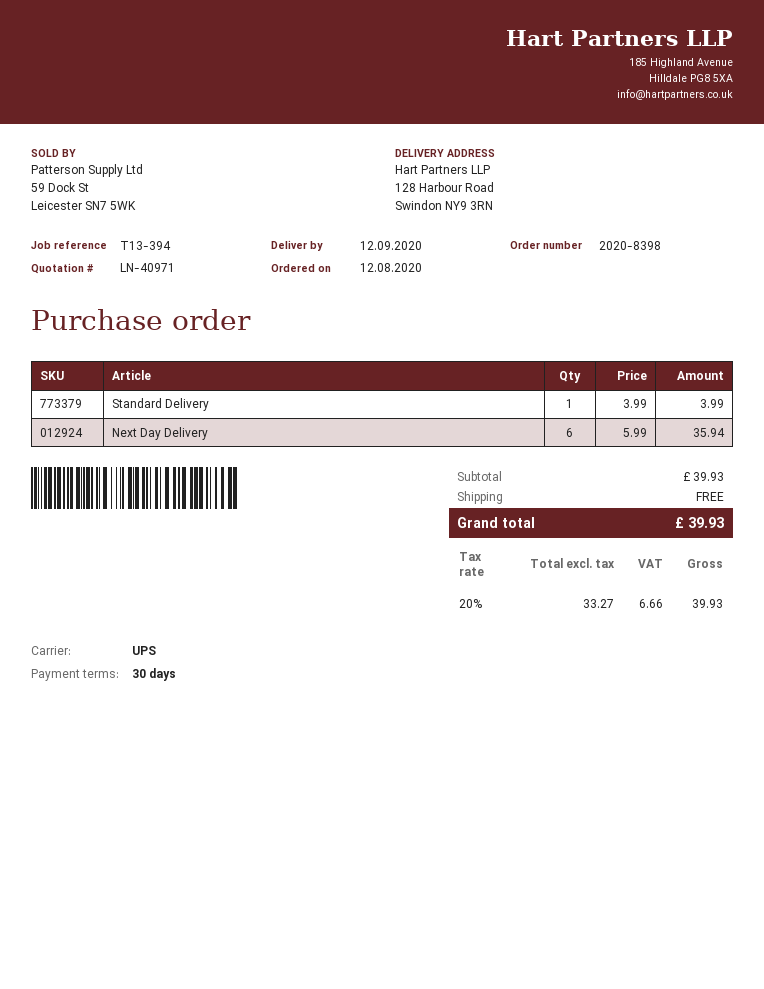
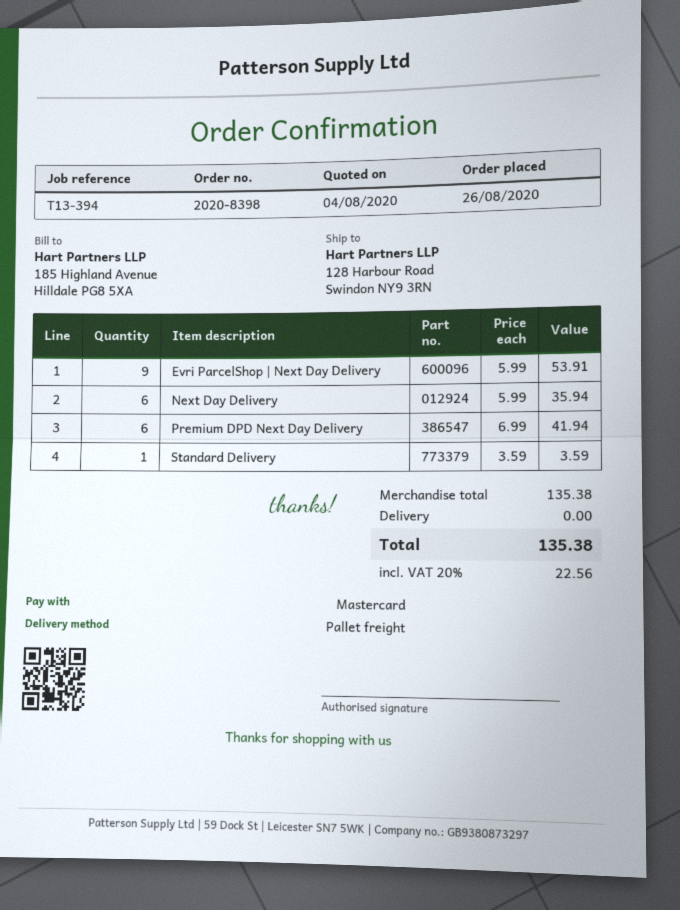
order date: 2020-08-12 -> 2020-08-26
shipping method: UPS -> pallet freight
Standard Delivery: 1 x 3.99 = 3.99 -> 1 x 3.59 = 3.59
Evri ParcelShop | Next Day Delivery: none -> 9 x 5.99 = 53.91
Premium DPD Next Day Delivery: none -> 6 x 6.99 = 41.94
subtotal: 39.93 -> 135.38
tax: 20% = 6.66 -> 20% = 22.56
total: 39.93 -> 135.38

